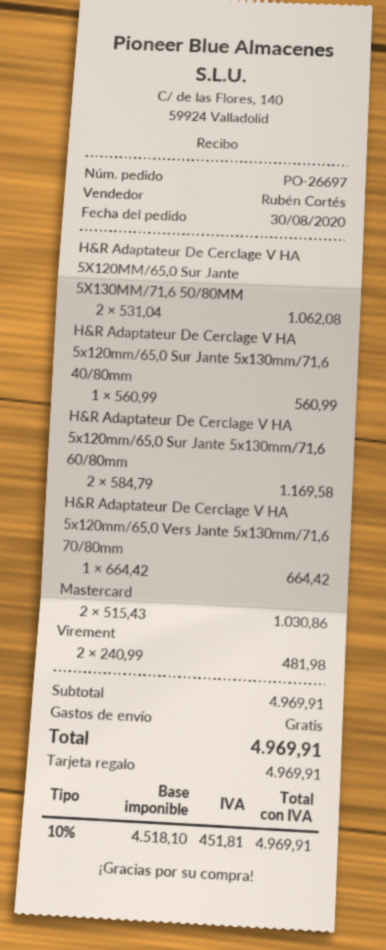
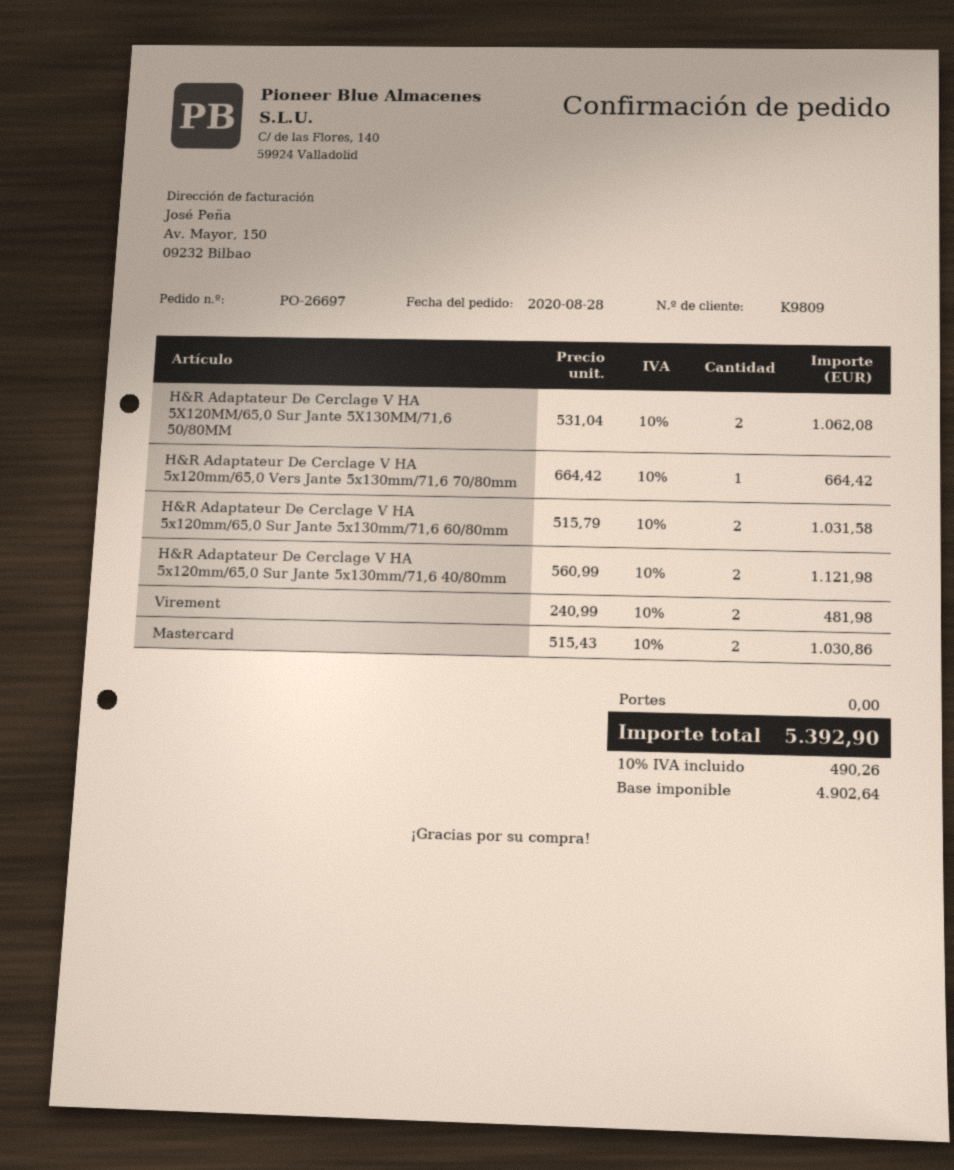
order date: 2020-08-30 -> 2020-08-28
H&R Adaptateur De Cerclage V HA 5x120mm/65,0 Sur Jante 5x130mm/71,6 40/80mm: 1 x 560.99 = 560.99 -> 2 x 560.99 = 1121.98
H&R Adaptateur De Cerclage V HA 5x120mm/65,0 Sur Jante 5x130mm/71,6 60/80mm: 2 x 584.79 = 1169.58 -> 2 x 515.79 = 1031.58
net: 4518.10 -> 4902.64
tax: 10% = 451.81 -> 10% = 490.26
total: 4969.91 -> 5392.90

